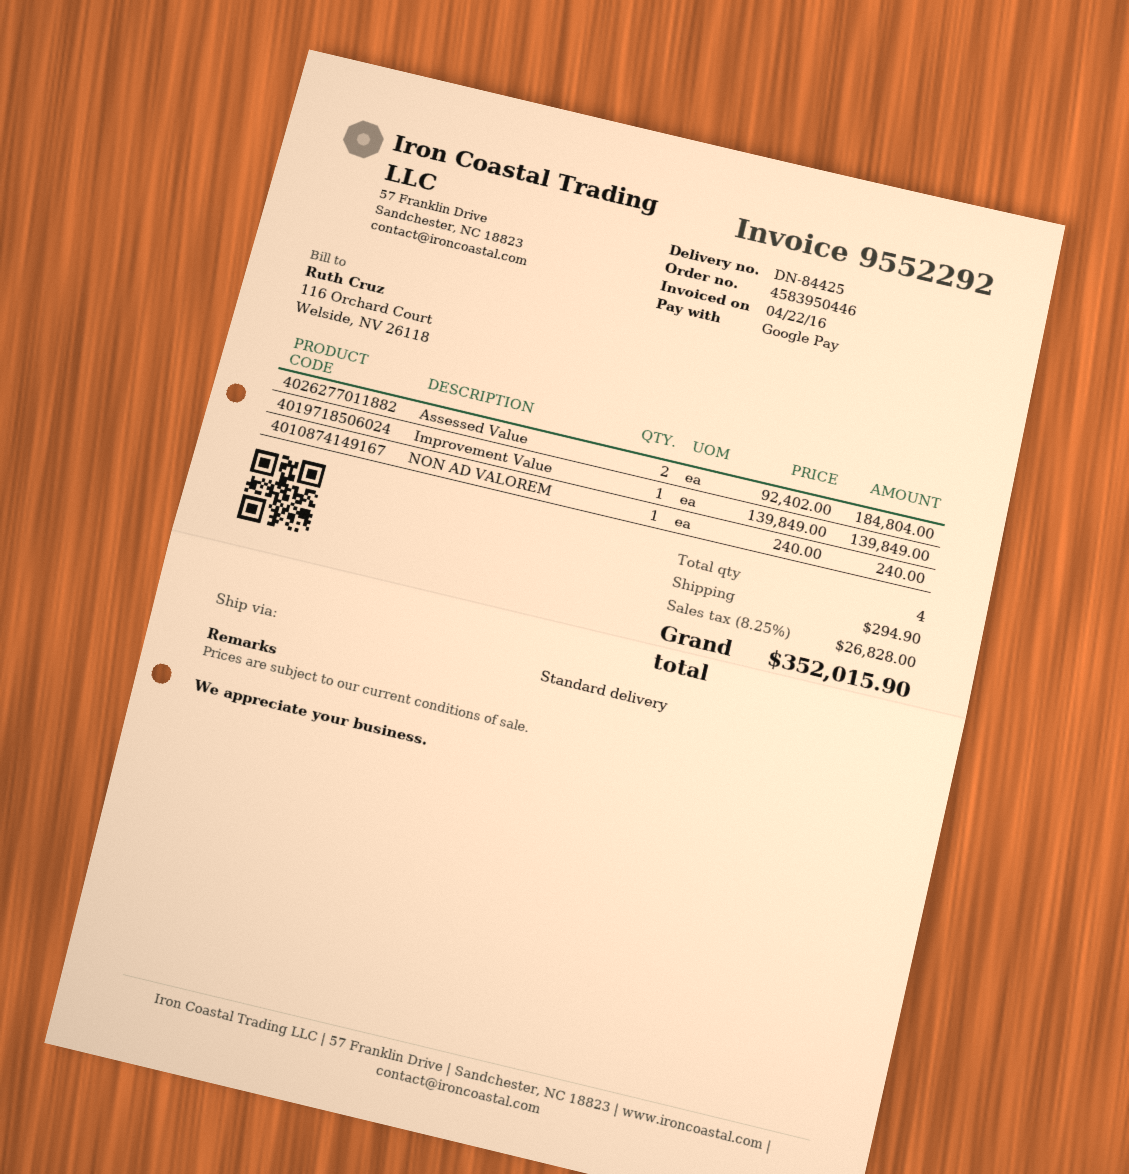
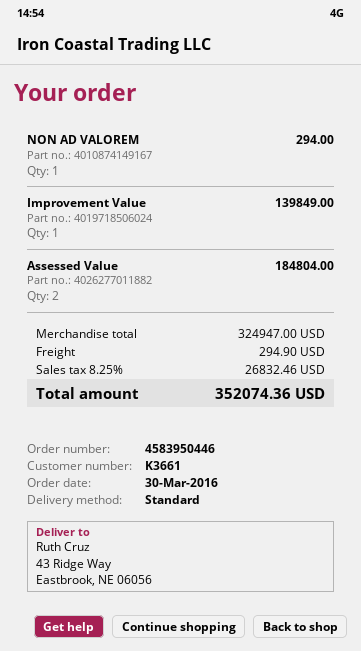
NON AD VALOREM: 1 for 240.00 -> 1 for 294.00
tax: 8.25% = 26828.00 -> 8.25% = 26832.46
total: 352015.90 -> 352074.36

